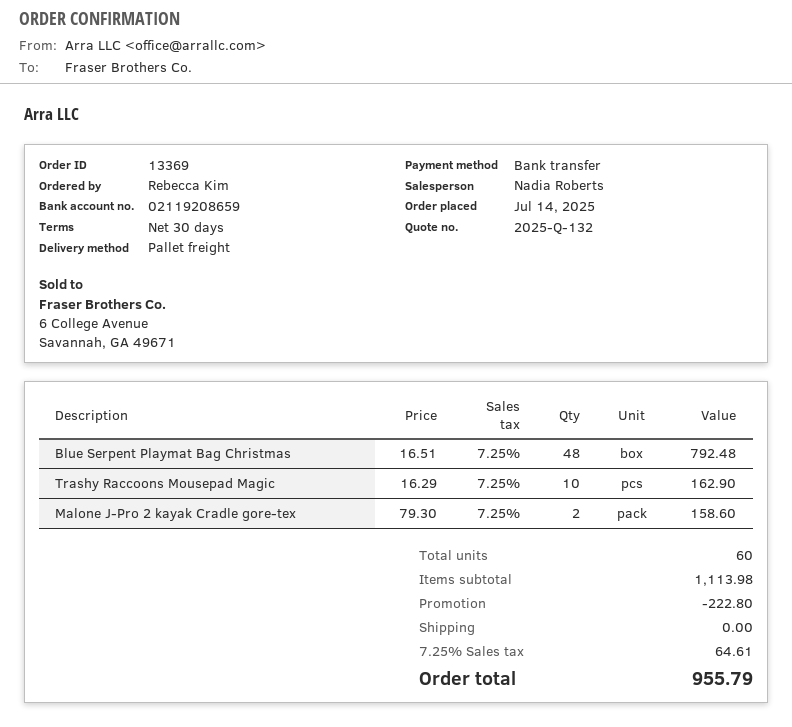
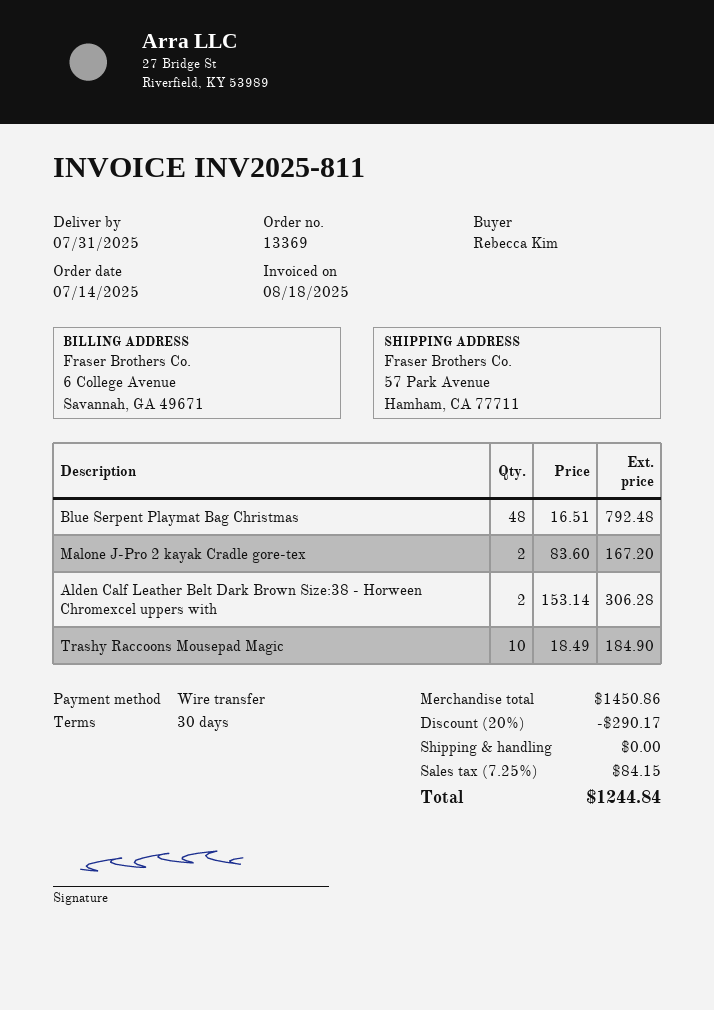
Trashy Raccoons Mousepad Magic: 10 x 16.29 = 162.90 -> 10 x 18.49 = 184.90
Malone J-Pro 2 kayak Cradle gore-tex: 2 x 79.30 = 158.60 -> 2 x 83.60 = 167.20
Alden Calf Leather Belt Dark Brown Size:38 - Horween Chromexcel uppers with: none -> 2 x 153.14 = 306.28
subtotal: 1113.98 -> 1450.86
discount: 222.80 -> 290.17
tax: 7.25% = 64.61 -> 7.25% = 84.15
total: 955.79 -> 1244.84

